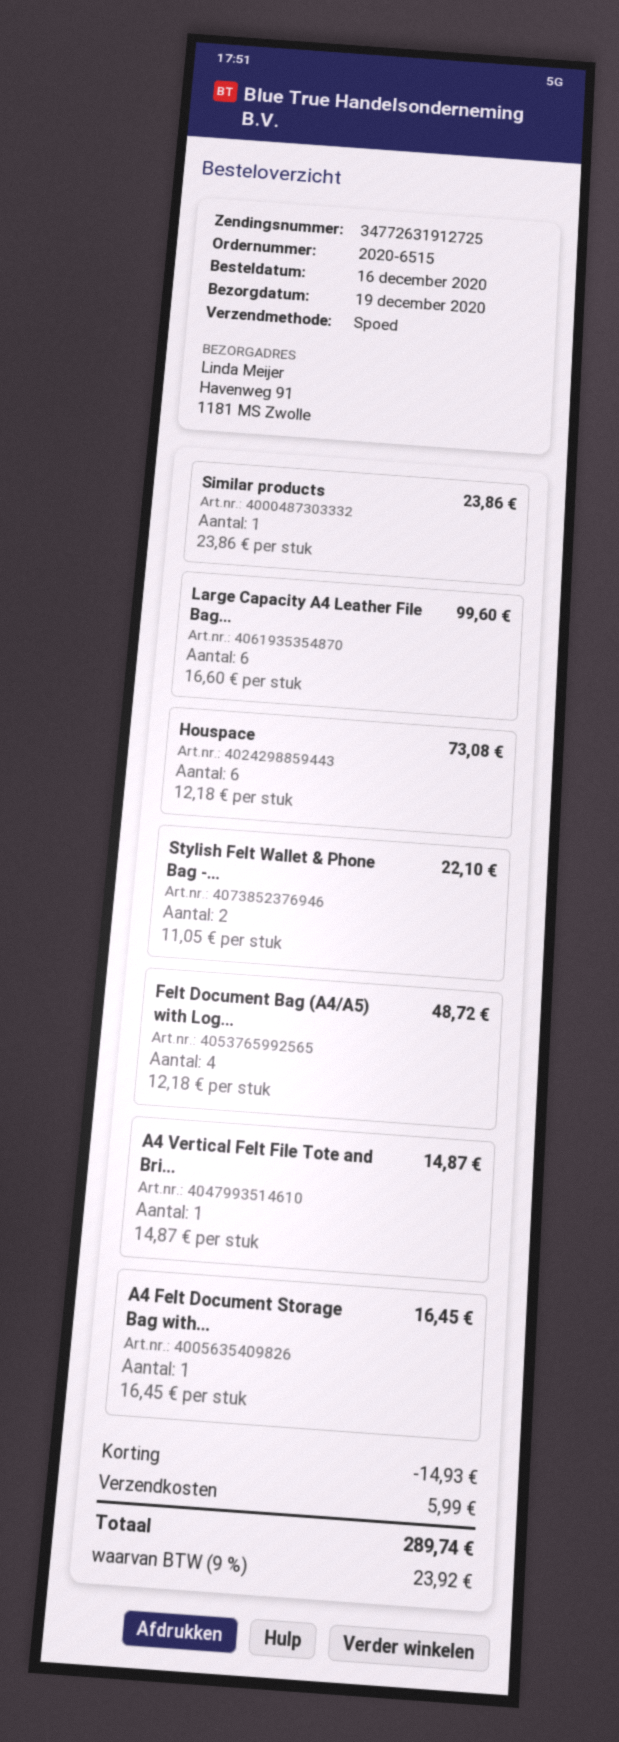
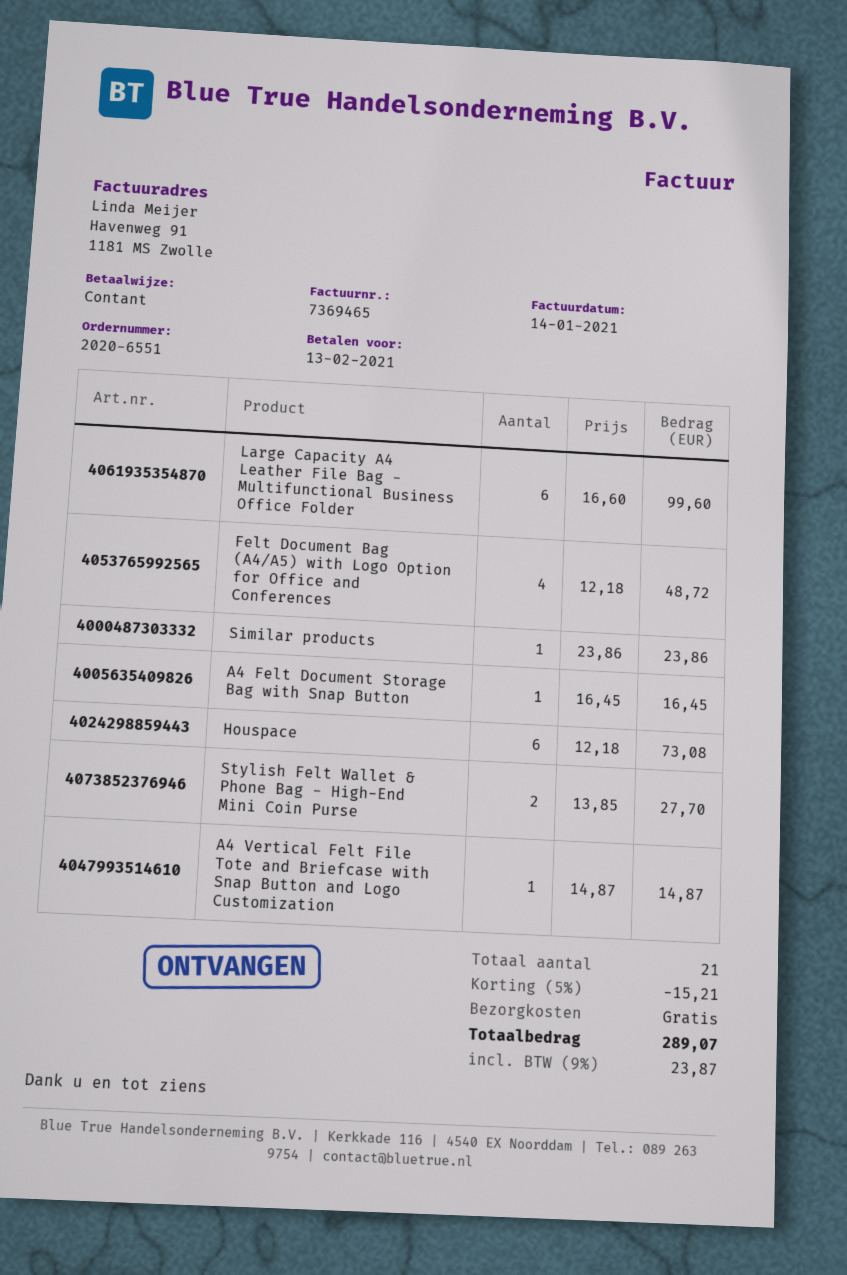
order number: 2020-6515 -> 2020-6551
Stylish Felt Wallet & Phone Bag -...: 2 x 11.05 = 22.10 -> 2 x 13.85 = 27.70
discount: 14.93 -> 15.21
shipping: 5.99 -> 0.00
tax: 9% = 23.92 -> 9% = 23.87
total: 289.74 -> 289.07

